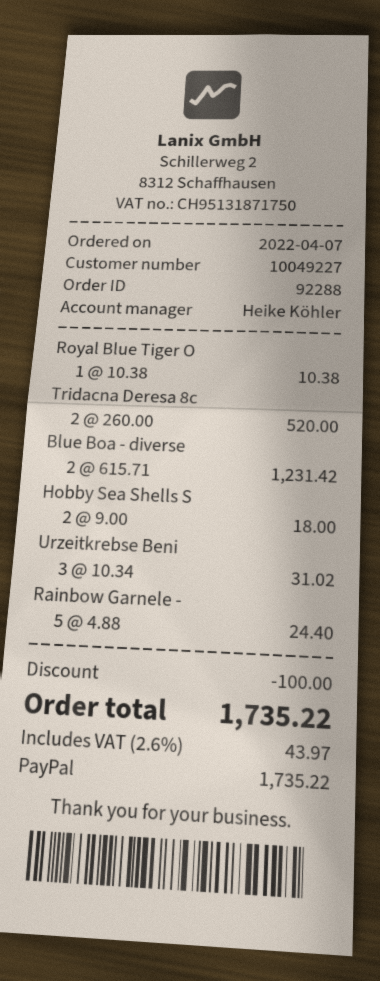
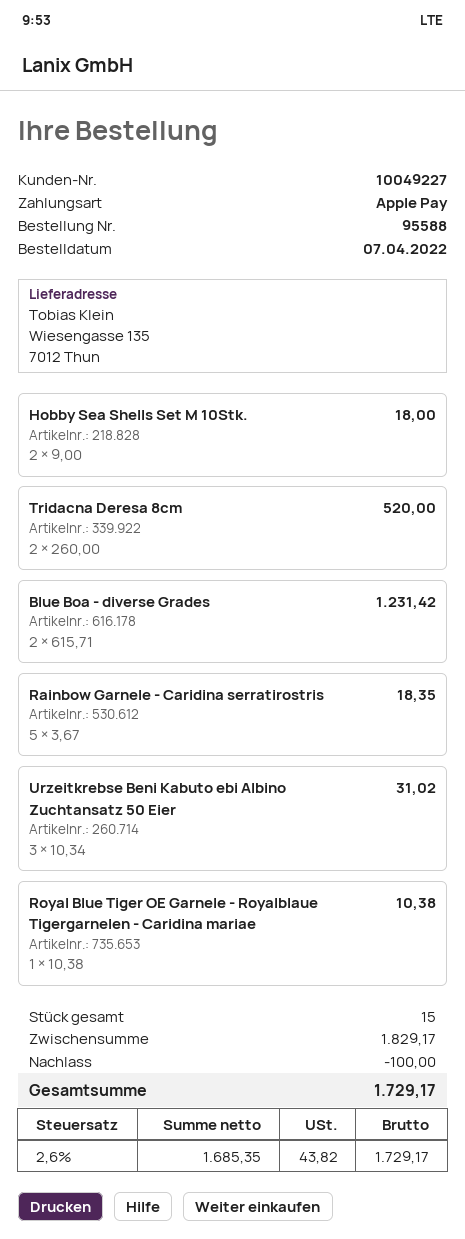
order number: 92288 -> 95588
payment method: PayPal -> Apple Pay
Rainbow Garnele -: 5 x 4.88 = 24.40 -> 5 x 3.67 = 18.35
tax: 2.6% = 43.97 -> 2.6% = 43.82
total: 1735.22 -> 1729.17

